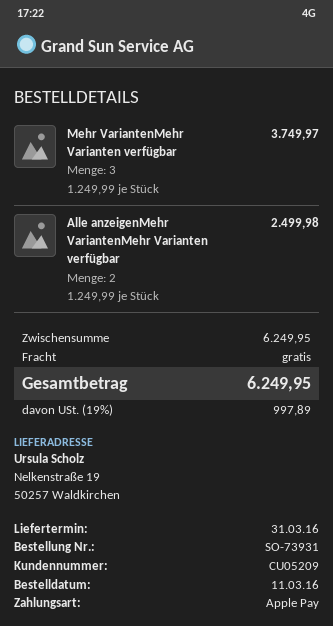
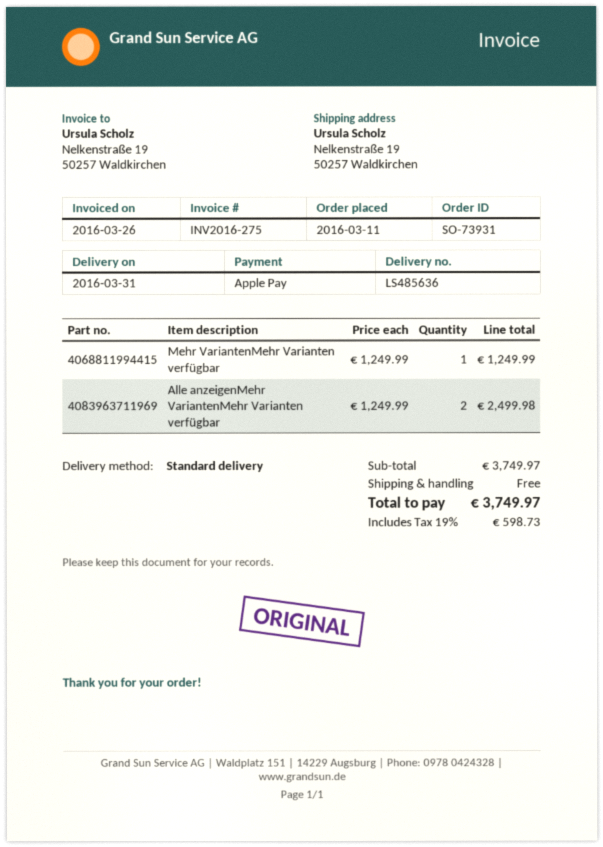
Mehr VariantenMehr Varianten verfügbar: 3 x 1249.99 = 3749.97 -> 1 x 1249.99 = 1249.99
subtotal: 6249.95 -> 3749.97
tax: 19% = 997.89 -> 19% = 598.73
total: 6249.95 -> 3749.97

